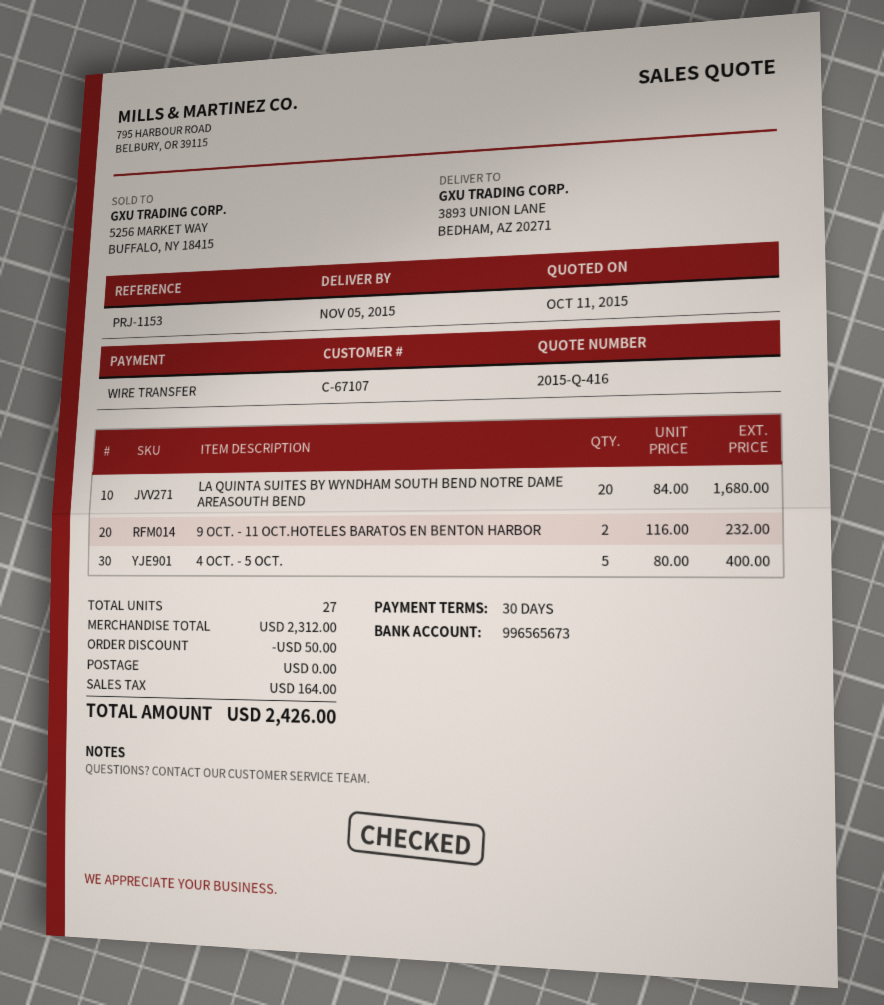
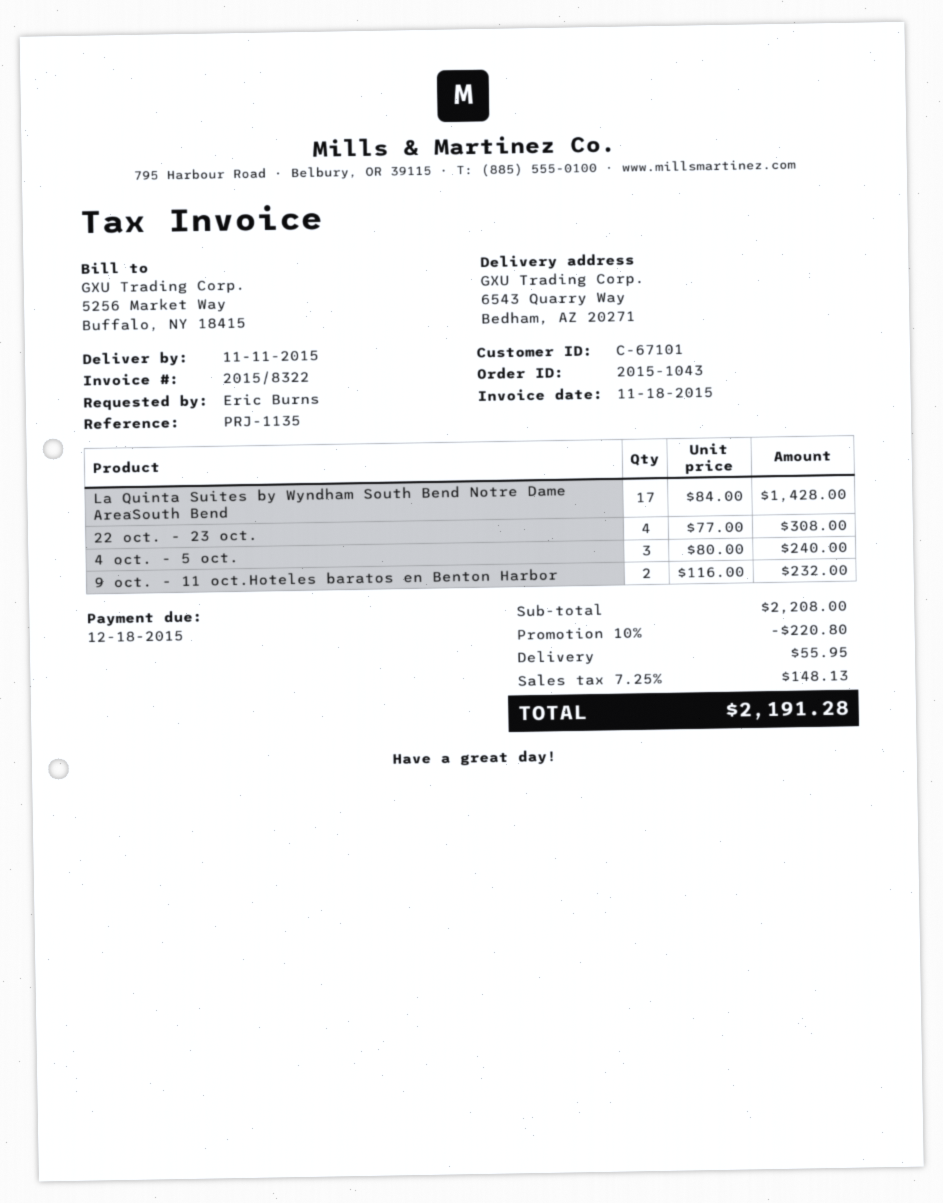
delivery date: 2015-11-05 -> 2015-11-11
customer number: C-67107 -> C-67101
reference: PRJ-1153 -> PRJ-1135
ship to: 3893 UNION LANE, BEDHAM, AZ 20271 -> 6543 Quarry Way, Bedham, AZ 20271
LA QUINTA SUITES BY WYNDHAM SOUTH BEND NOTRE DAME AREASOUTH BEND: 20 x 84.00 = 1680.00 -> 17 x 84.00 = 1428.00
4 OCT. - 5 OCT.: 5 x 80.00 = 400.00 -> 3 x 80.00 = 240.00
22 oct. - 23 oct.: none -> 4 x 77.00 = 308.00
subtotal: 2312.00 -> 2208.00
discount: 50.00 -> 220.80
shipping: 0.00 -> 55.95
tax: 164.00 -> 148.13
total: 2426.00 -> 2191.28

